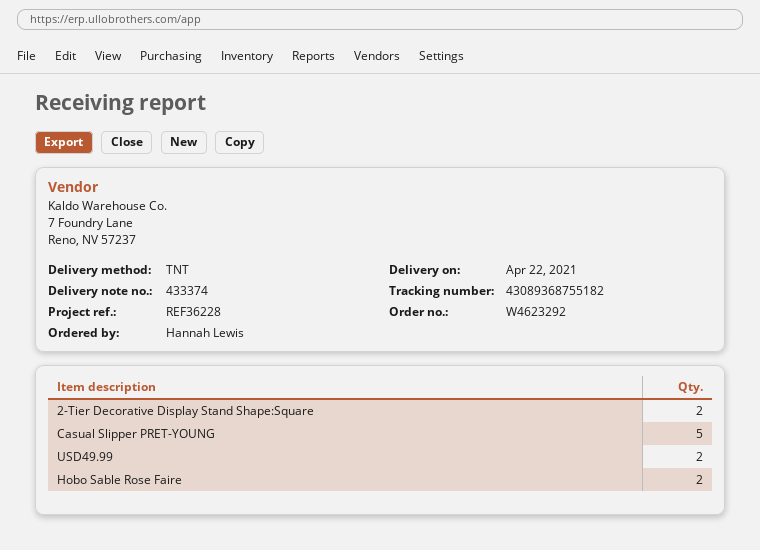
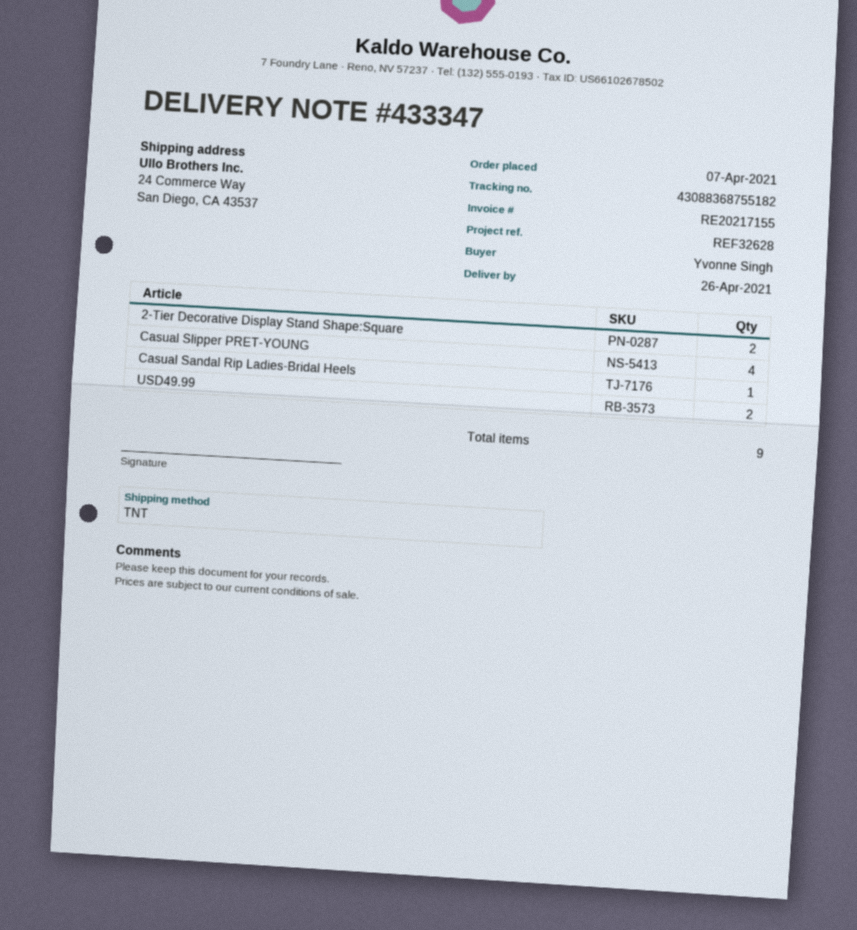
delivery note number: 433374 -> 433347
delivery date: 2021-04-22 -> 2021-04-26
reference: REF36228 -> REF32628
ordered by: Hannah Lewis -> Yvonne Singh
tracking number: 43089368755182 -> 43088368755182
Casual Slipper PRET-YOUNG: 5 -> 4
Hobo Sable Rose Faire: 2 -> none
Casual Sandal Rip Ladies-Bridal Heels: none -> 1

